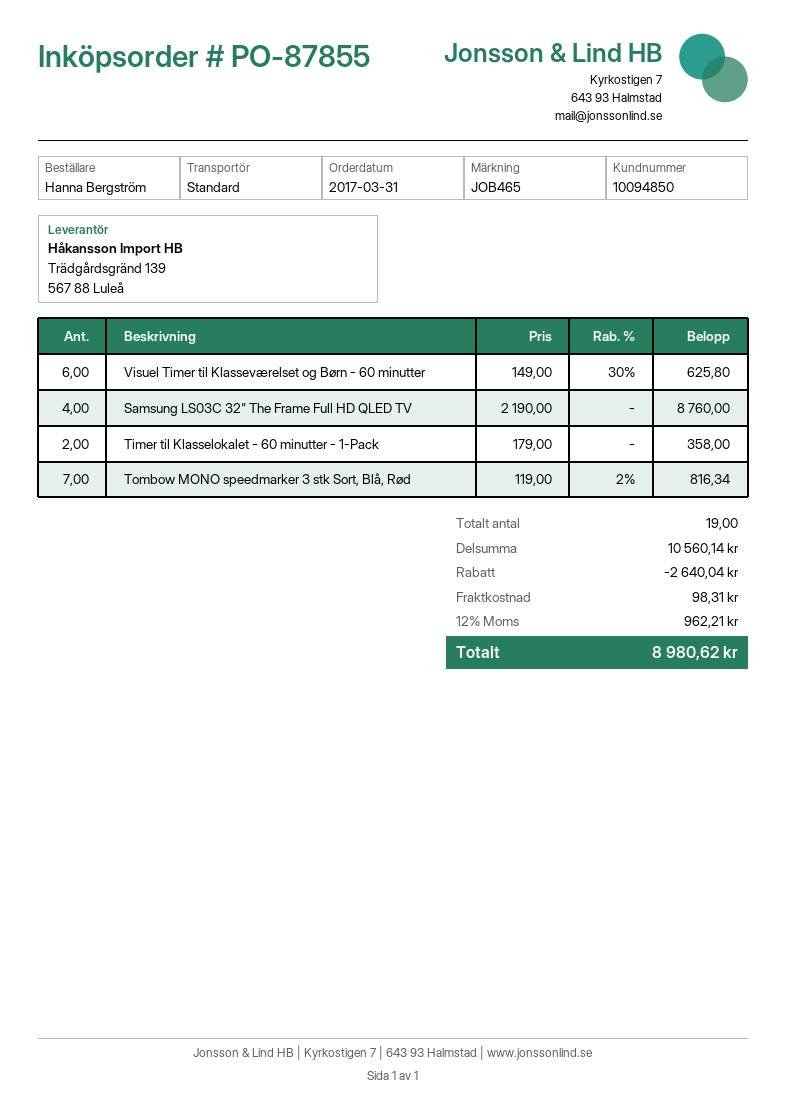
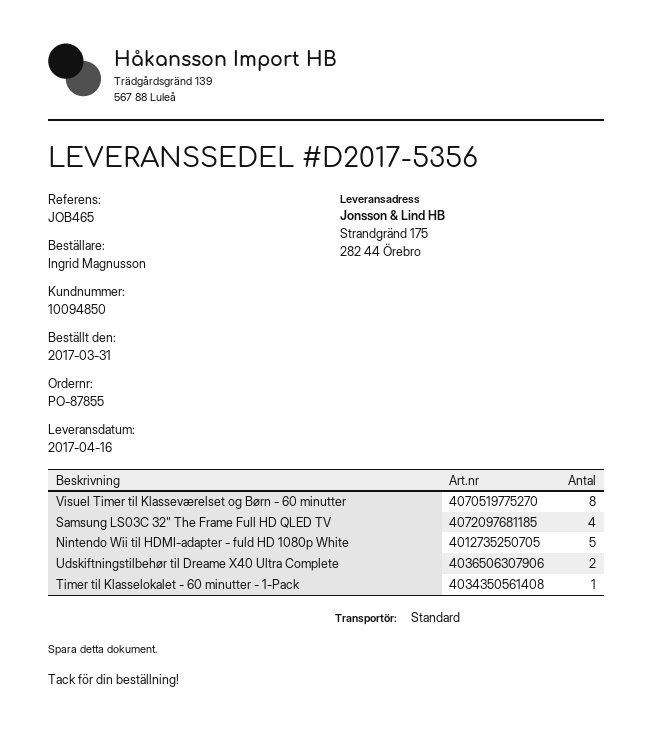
ordered by: Hanna Bergström -> Ingrid Magnusson
Visuel Timer til Klasseværelset og Børn - 60 minutter: 6 -> 8
Timer til Klasselokalet - 60 minutter - 1-Pack: 2 -> 1
Tombow MONO speedmarker 3 stk Sort, Blå, Rød: 7 -> none
Nintendo Wii til HDMI-adapter - fuld HD 1080p White: none -> 5
Udskiftningstilbehør til Dreame X40 Ultra Complete: none -> 2

